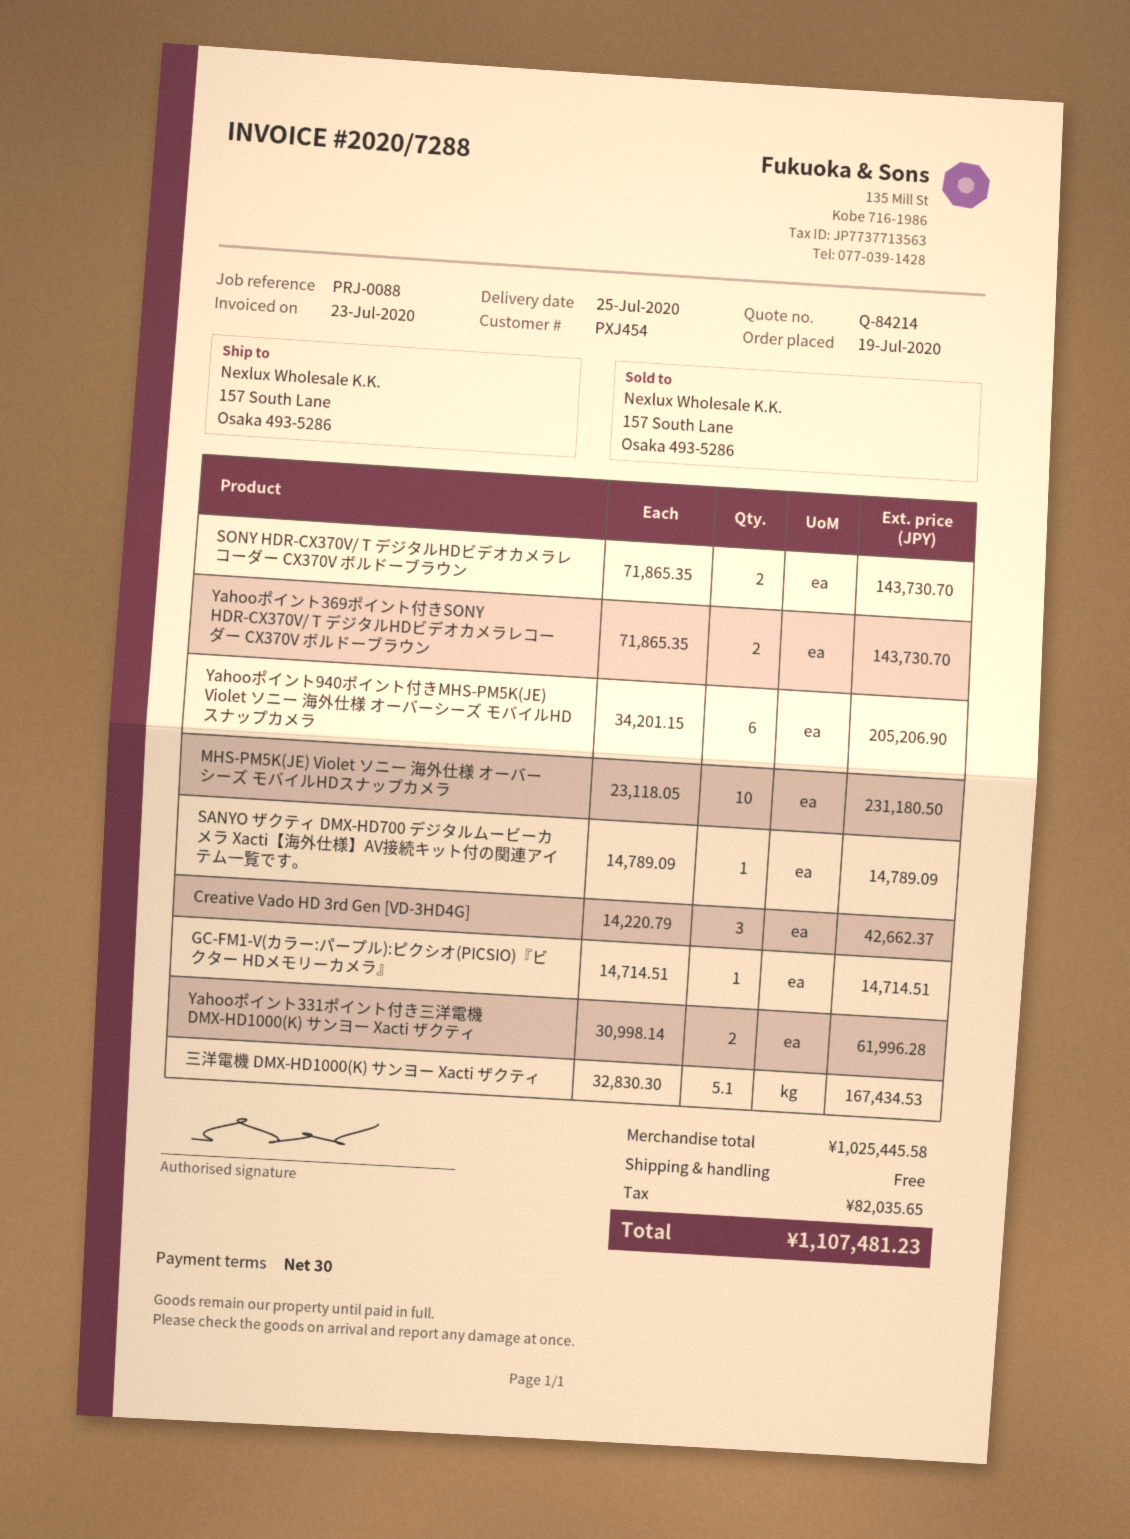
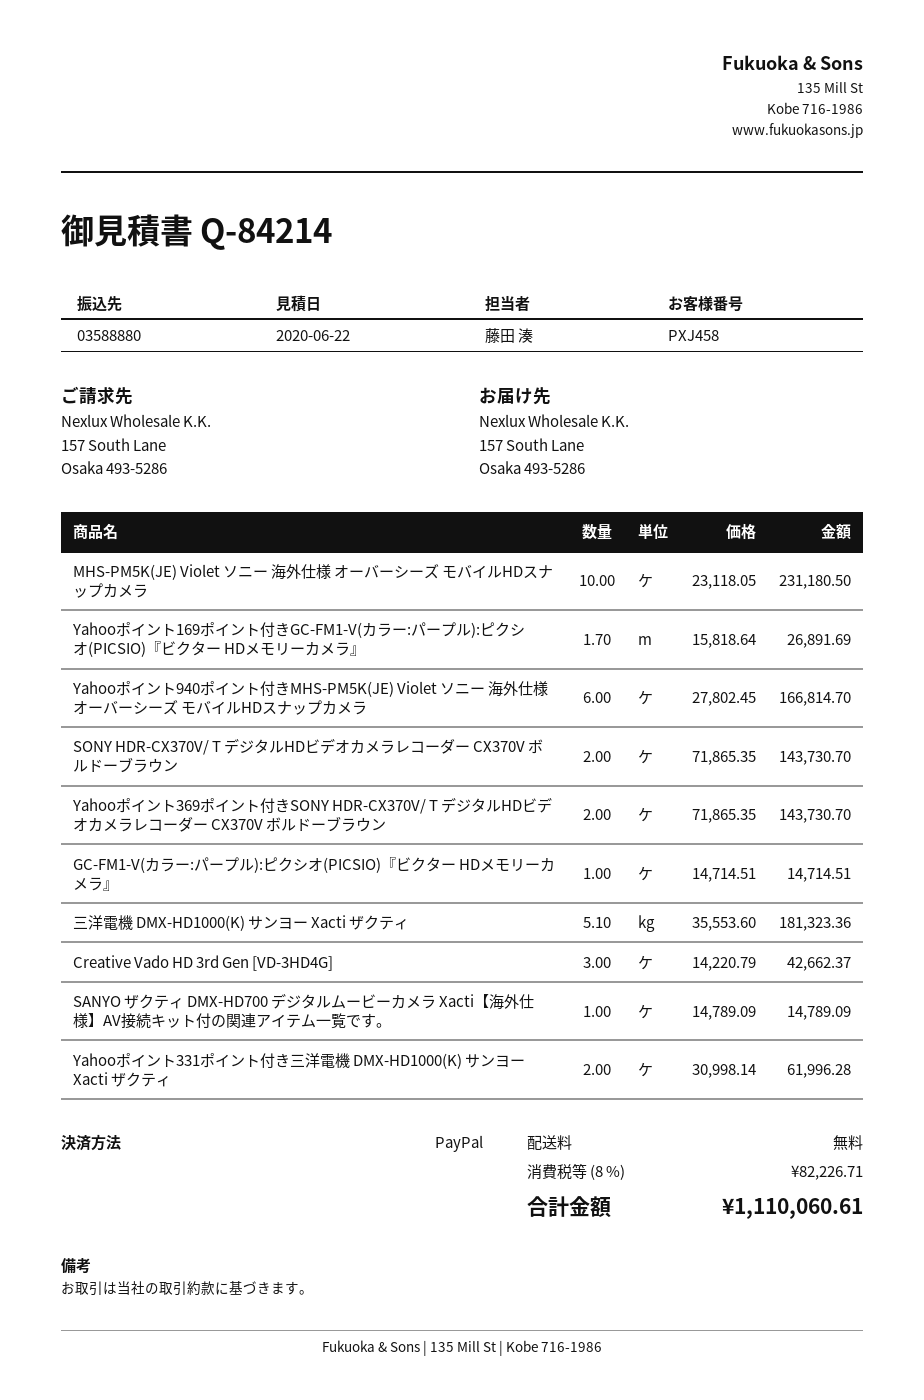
customer number: PXJ454 -> PXJ458
Yahooポイント940ポイント付きMHS-PM5K(JE) Violet ソニー 海外仕様 オーバーシーズ モバイルHDスナップカメラ: 6 x 34201.15 = 205206.90 -> 6 x 27802.45 = 166814.70
三洋電機 DMX-HD1000(K) サンヨー Xacti ザクティ: 5.1 x 32830.30 = 167434.53 -> 5.1 x 35553.60 = 181323.36
Yahooポイント169ポイント付きGC-FM1-V(カラー:パープル):ピクシオ(PICSIO)『ビクター HDメモリーカメラ』: none -> 1.7 x 15818.64 = 26891.69
tax: 82035.65 -> 82226.71
total: 1107481.23 -> 1110060.61

